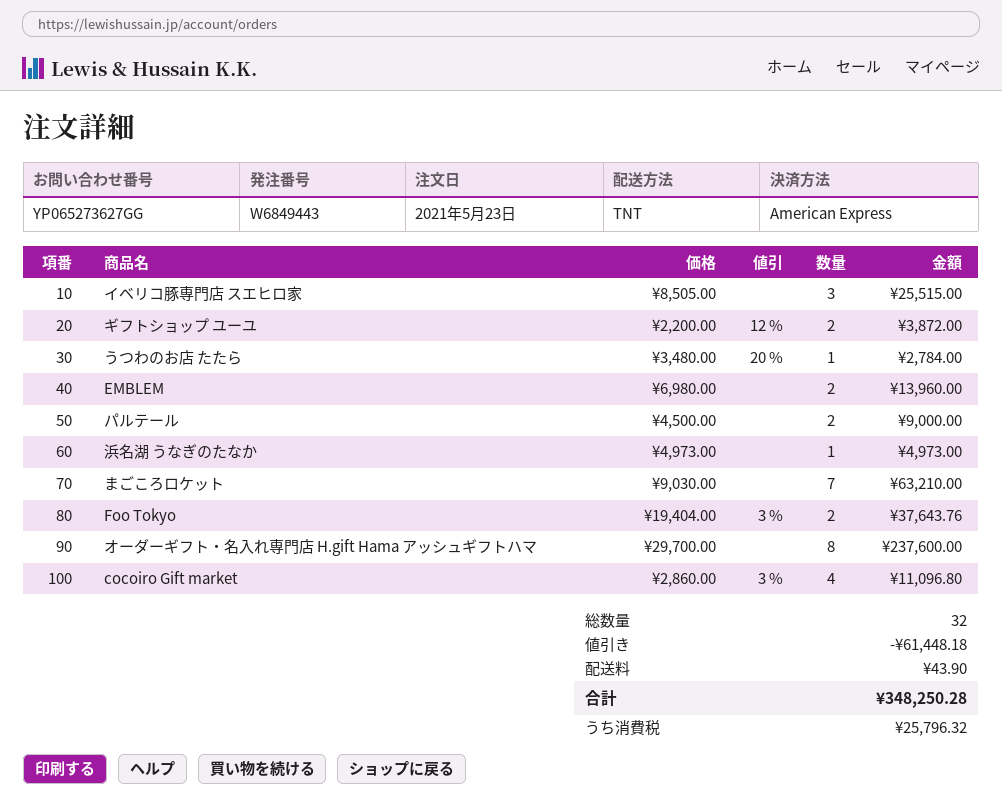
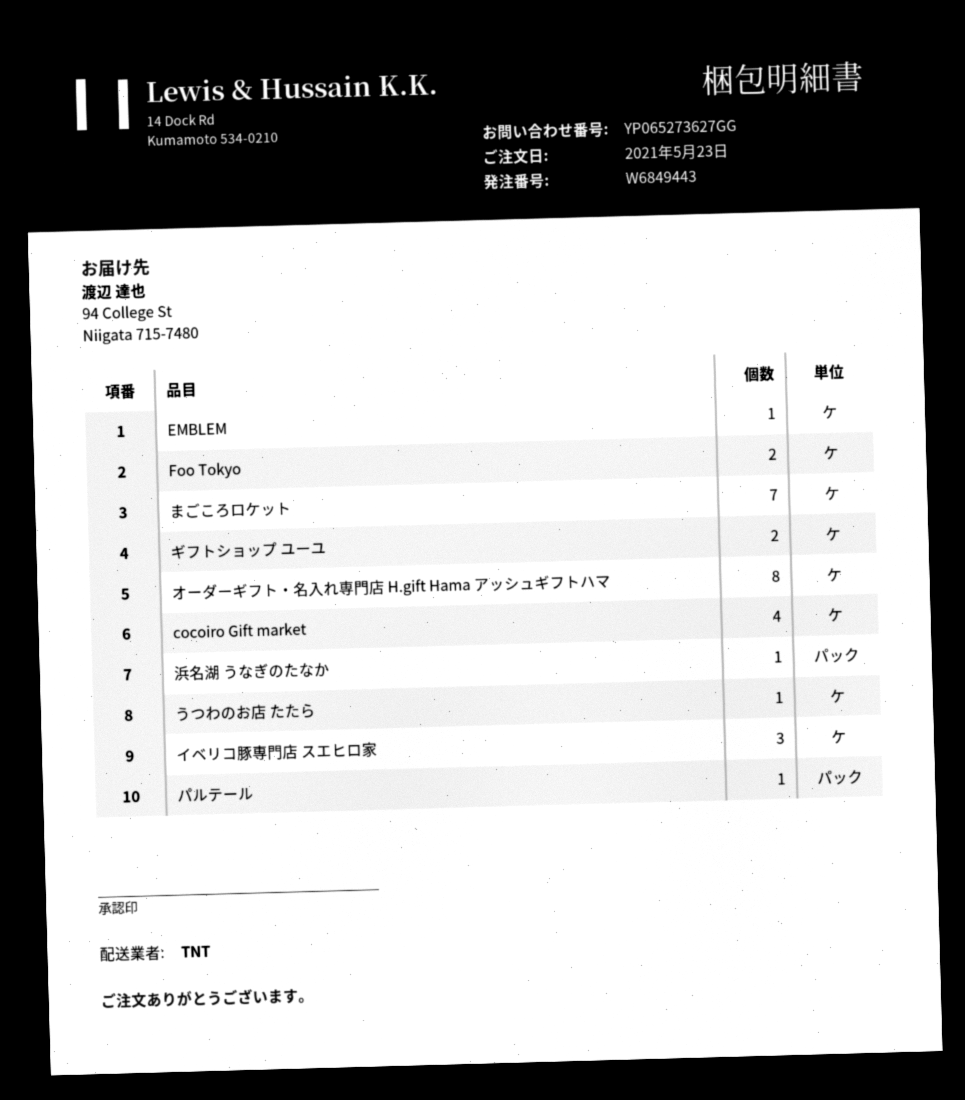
EMBLEM: 2 -> 1
パルテール: 2 -> 1

